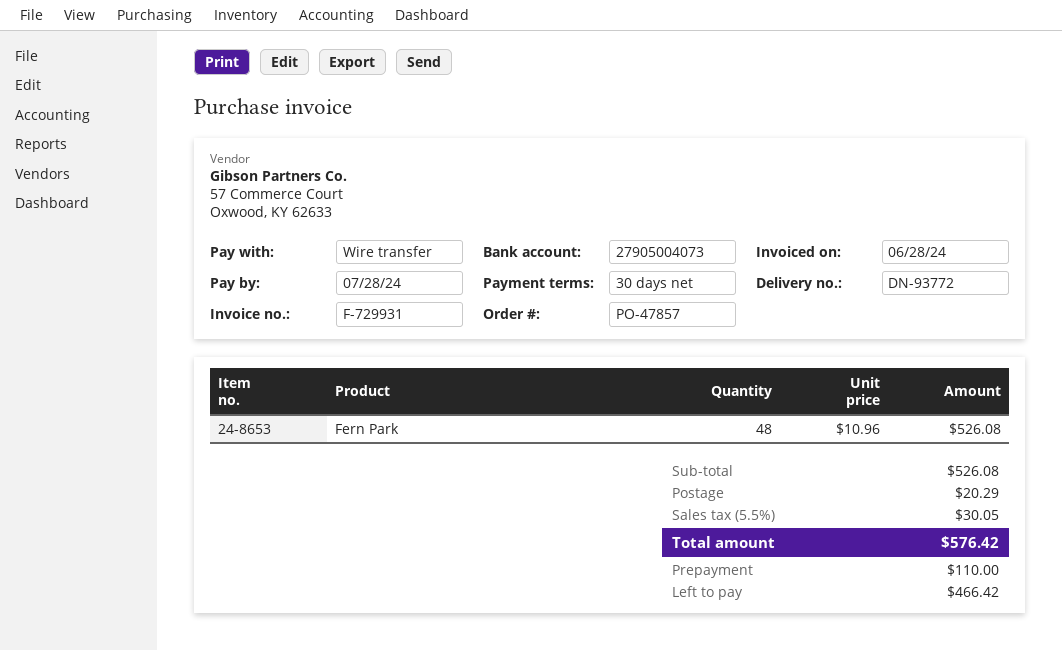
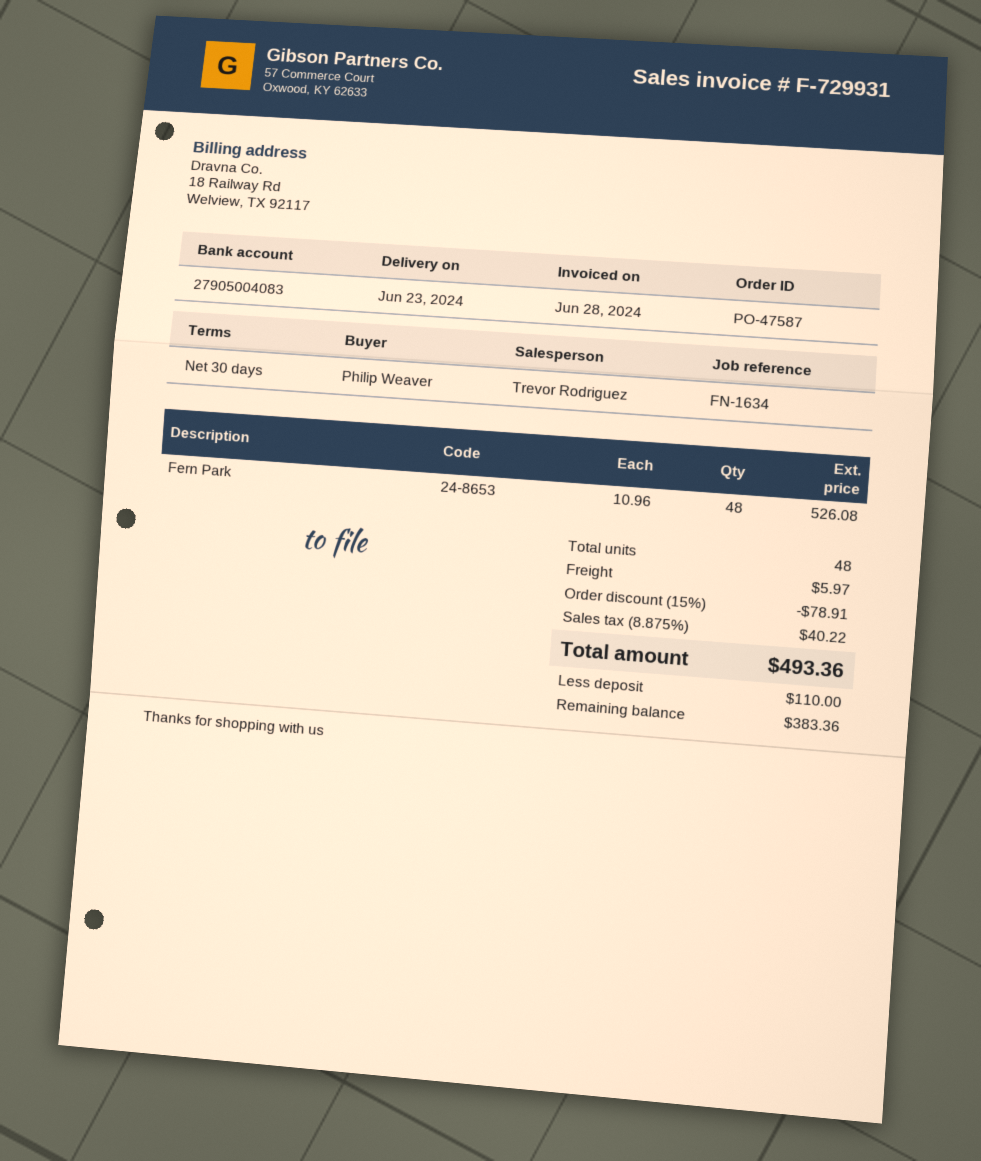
order number: PO-47857 -> PO-47587
bank account: 27905004073 -> 27905004083
discount: none -> 15% = 78.91
shipping: 20.29 -> 5.97
tax: 5.5% = 30.05 -> 8.875% = 40.22
total: 576.42 -> 493.36
balance: 466.42 -> 383.36

